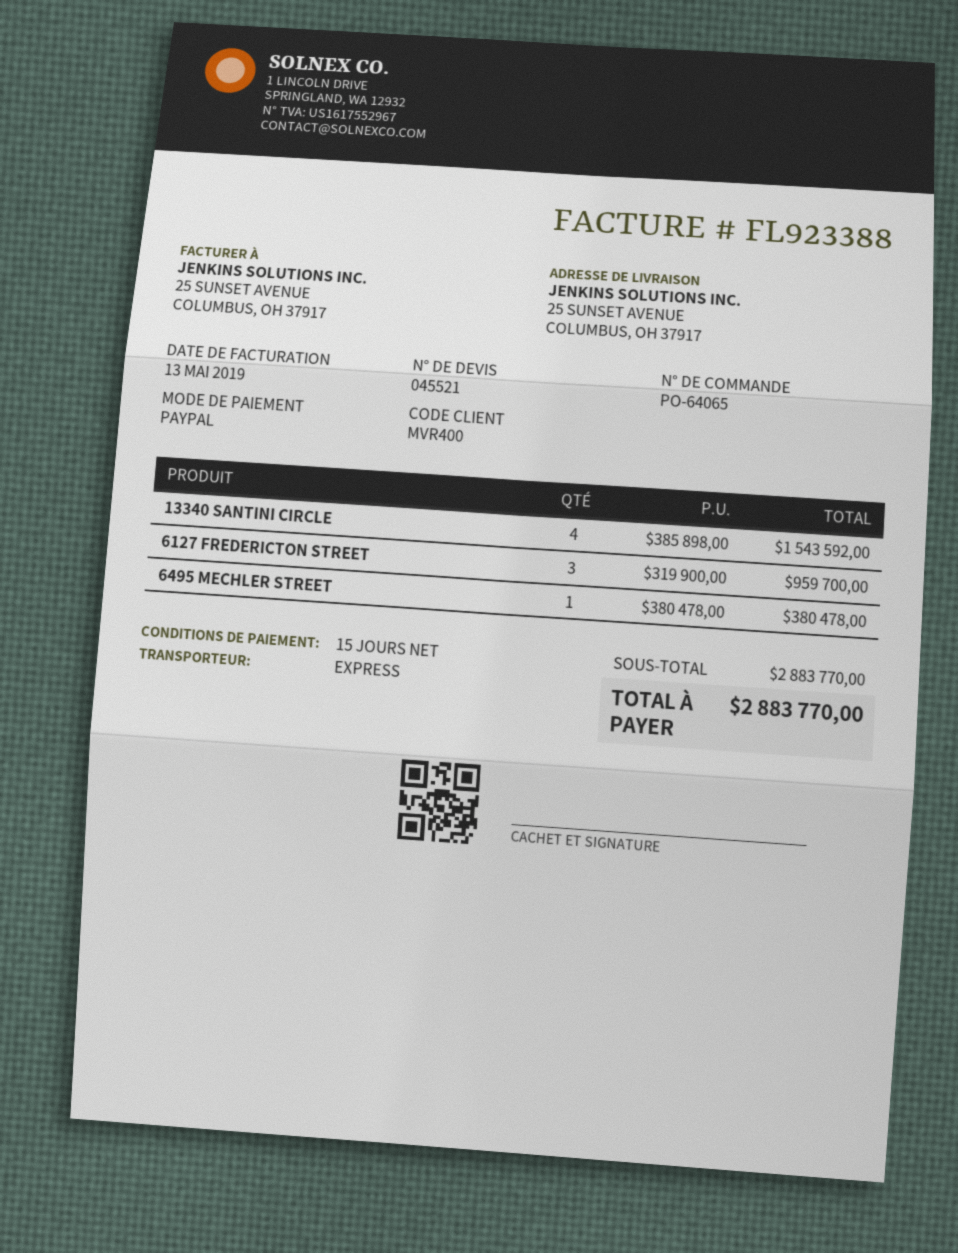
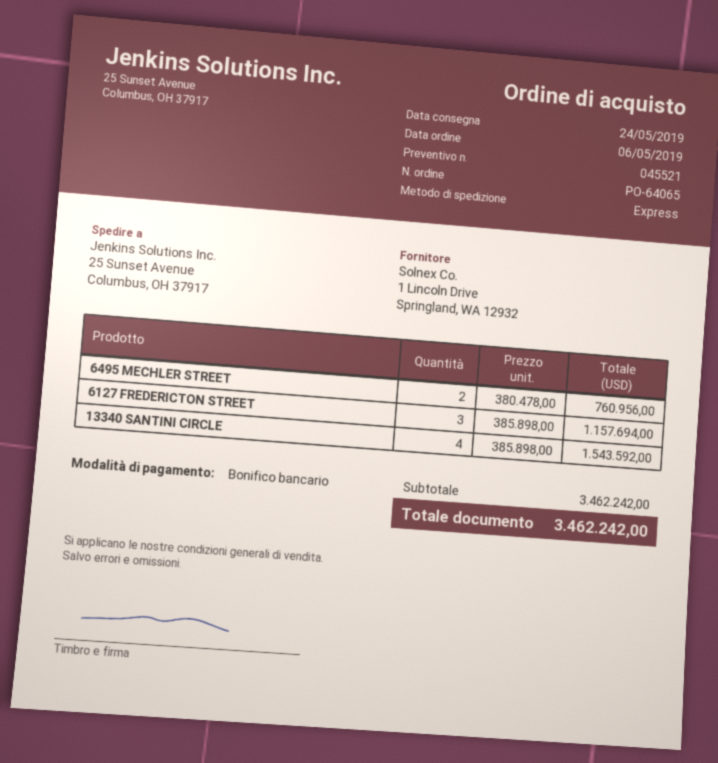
payment method: PayPal -> bank transfer
6127 FREDERICTON STREET: 3 x 319900.00 = 959700.00 -> 3 x 385898.00 = 1157694.00
6495 MECHLER STREET: 1 x 380478.00 = 380478.00 -> 2 x 380478.00 = 760956.00
subtotal: 2883770.00 -> 3462242.00
total: 2883770.00 -> 3462242.00

